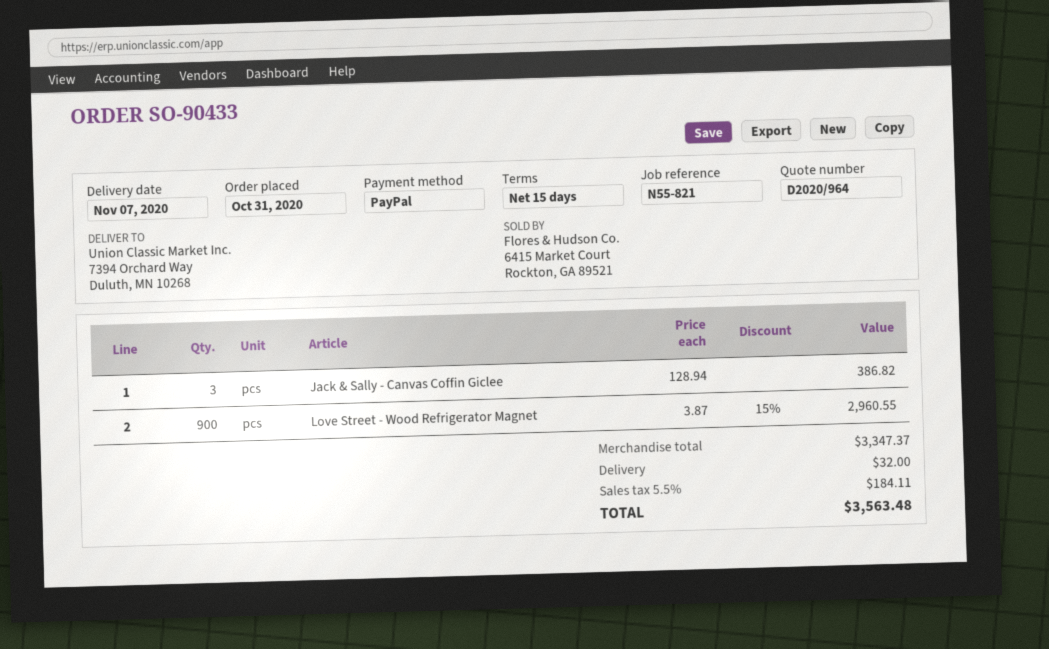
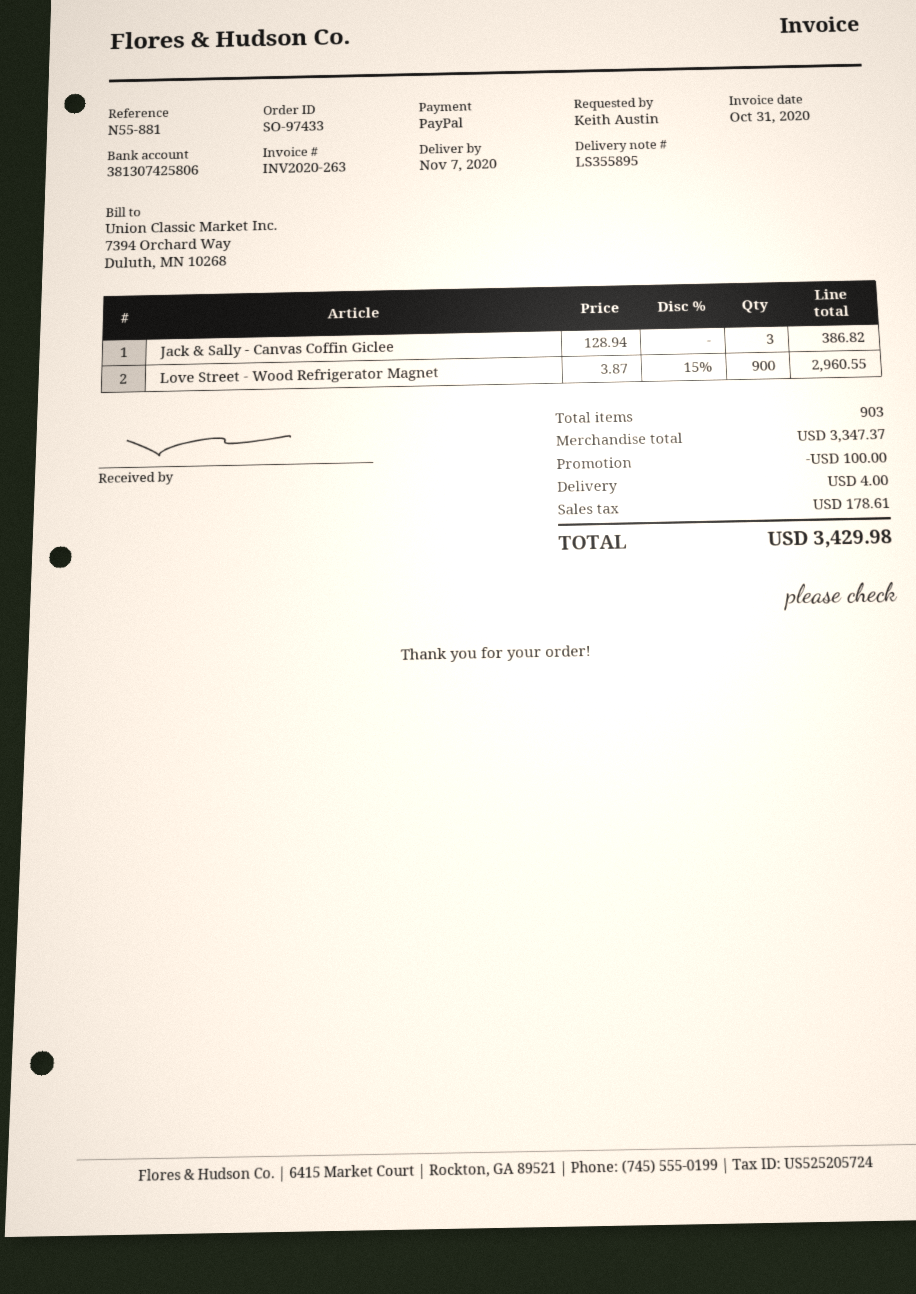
order number: SO-90433 -> SO-97433
reference: N55-821 -> N55-881
discount: none -> 100.00
shipping: 32.00 -> 4.00
tax: 184.11 -> 178.61
total: 3563.48 -> 3429.98

